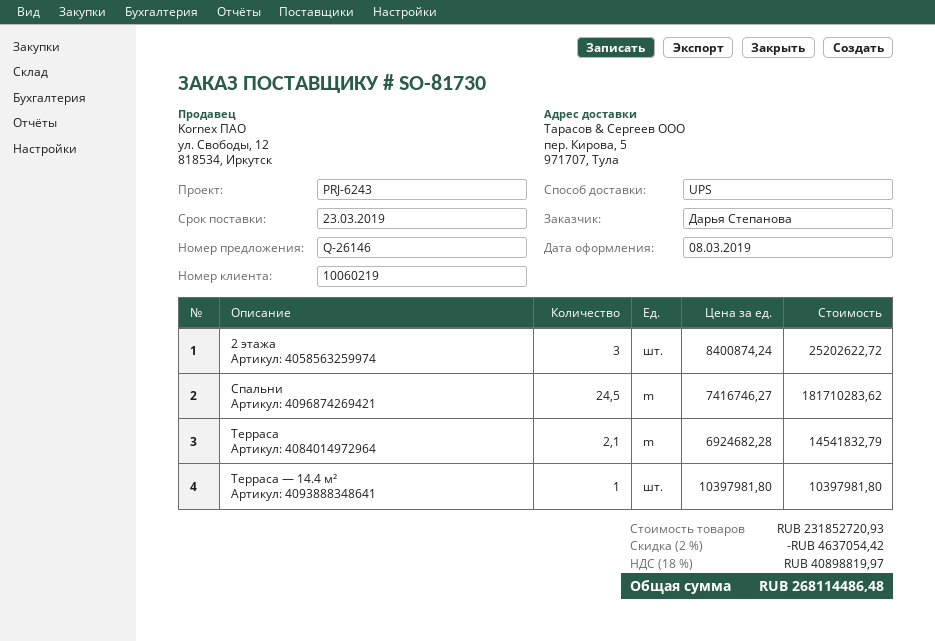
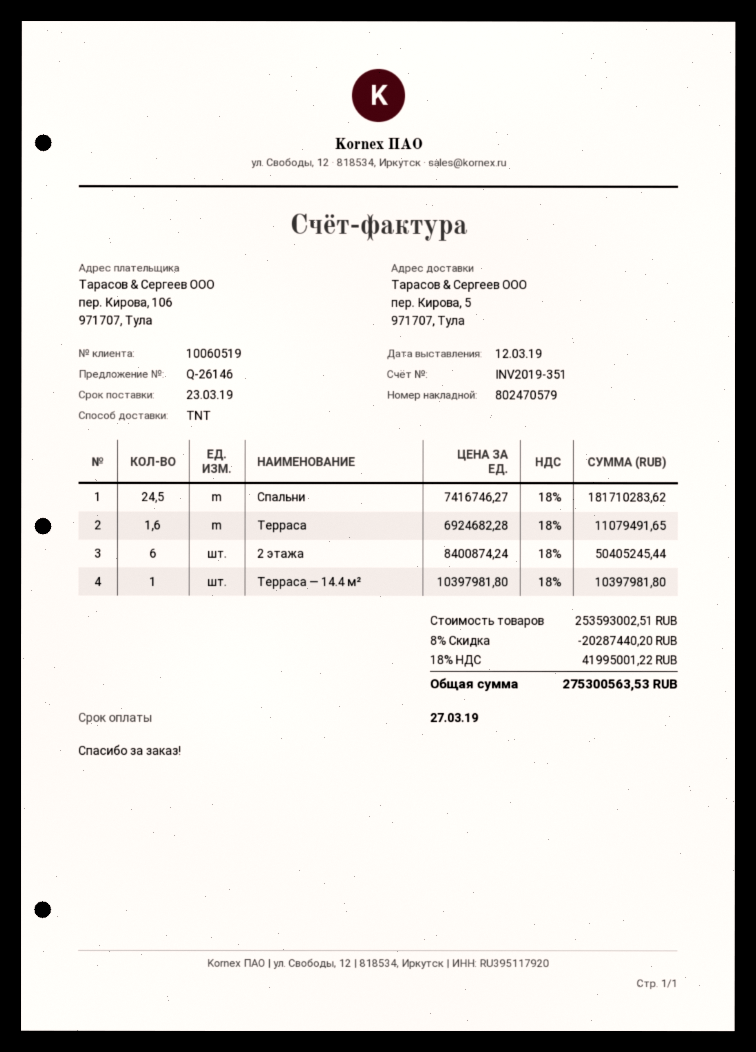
customer number: 10060219 -> 10060519
shipping method: UPS -> TNT
2 этажа: 3 x 8400874.24 = 25202622.72 -> 6 x 8400874.24 = 50405245.44
Терраса: 2.1 x 6924682.28 = 14541832.79 -> 1.6 x 6924682.28 = 11079491.65
subtotal: 231852720.93 -> 253593002.51
discount: 2% = 4637054.42 -> 8% = 20287440.20
tax: 18% = 40898819.97 -> 18% = 41995001.22
total: 268114486.48 -> 275300563.53

